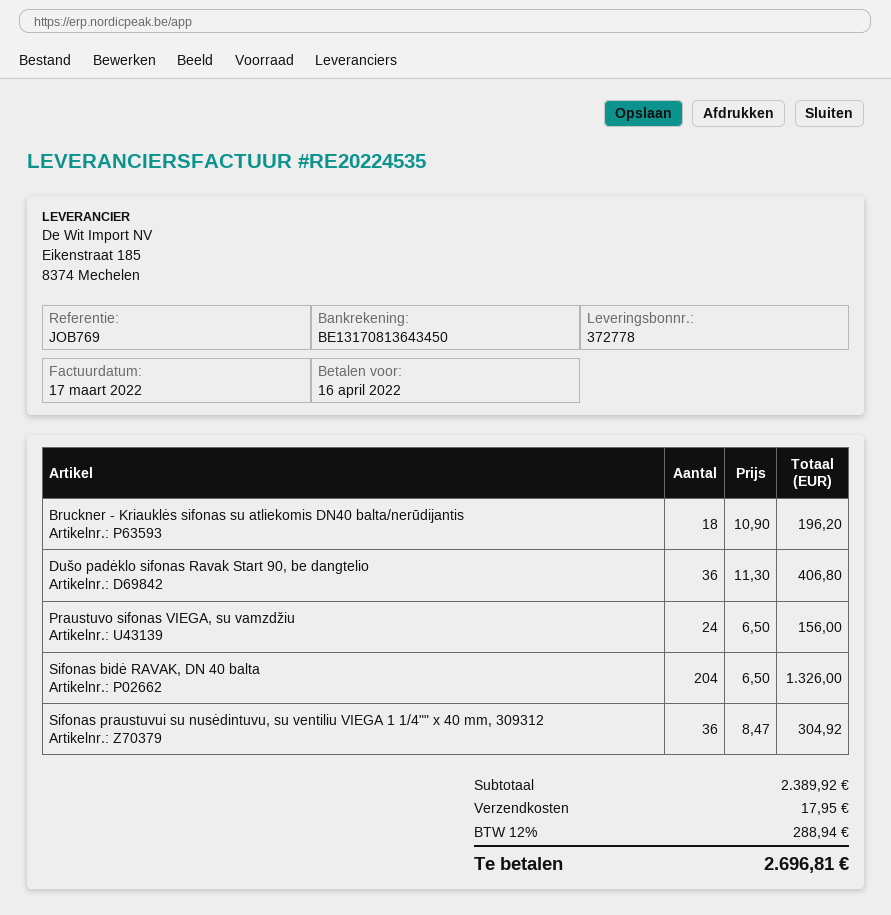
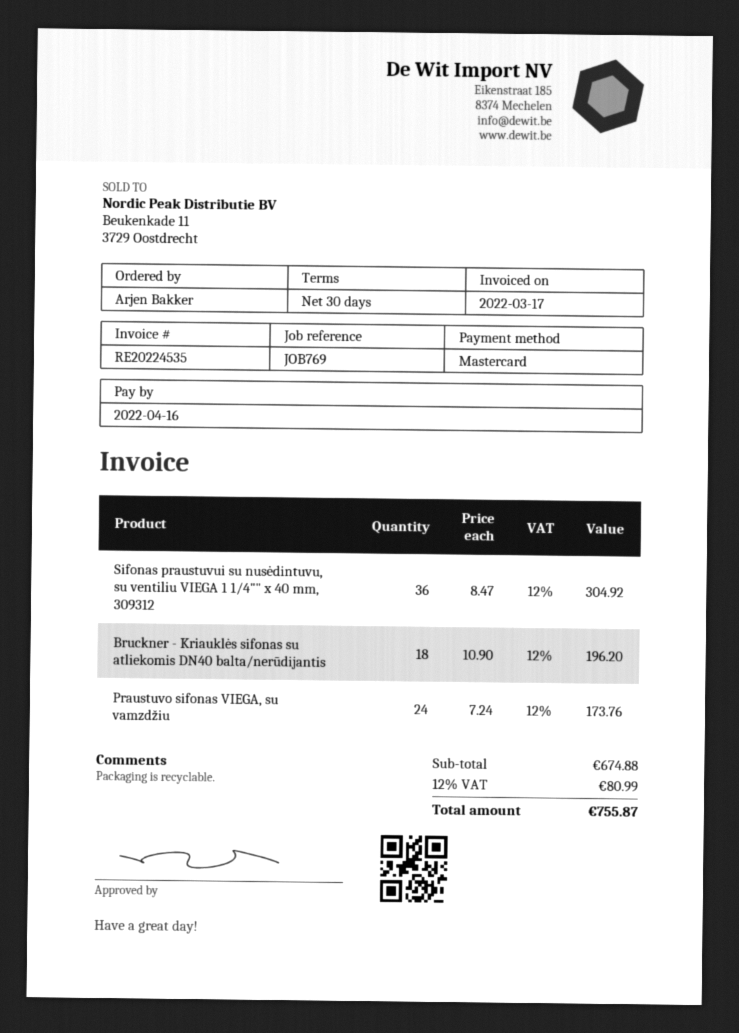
Dušo padėklo sifonas Ravak Start 90, be dangtelio: 36 x 11.30 = 406.80 -> none
Praustuvo sifonas VIEGA, su vamzdžiu: 24 x 6.50 = 156.00 -> 24 x 7.24 = 173.76
Sifonas bidė RAVAK, DN 40 balta: 204 x 6.50 = 1326.00 -> none
subtotal: 2389.92 -> 674.88
shipping: 17.95 -> none
tax: 12% = 288.94 -> 12% = 80.99
total: 2696.81 -> 755.87

